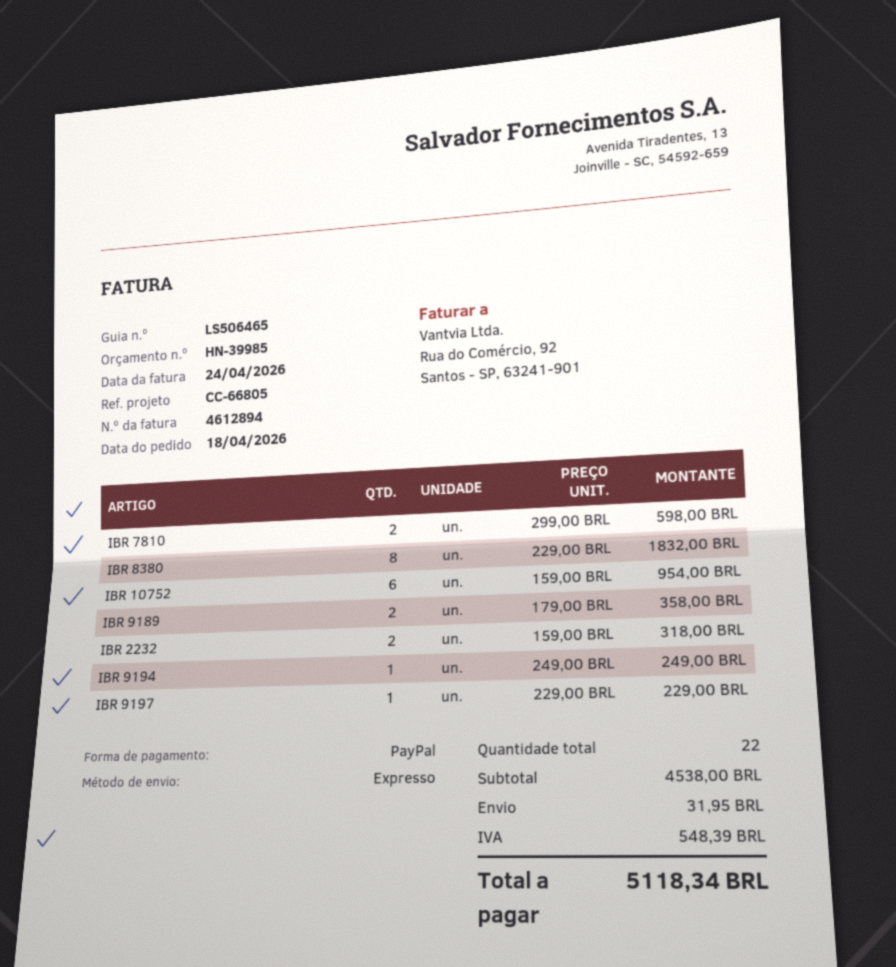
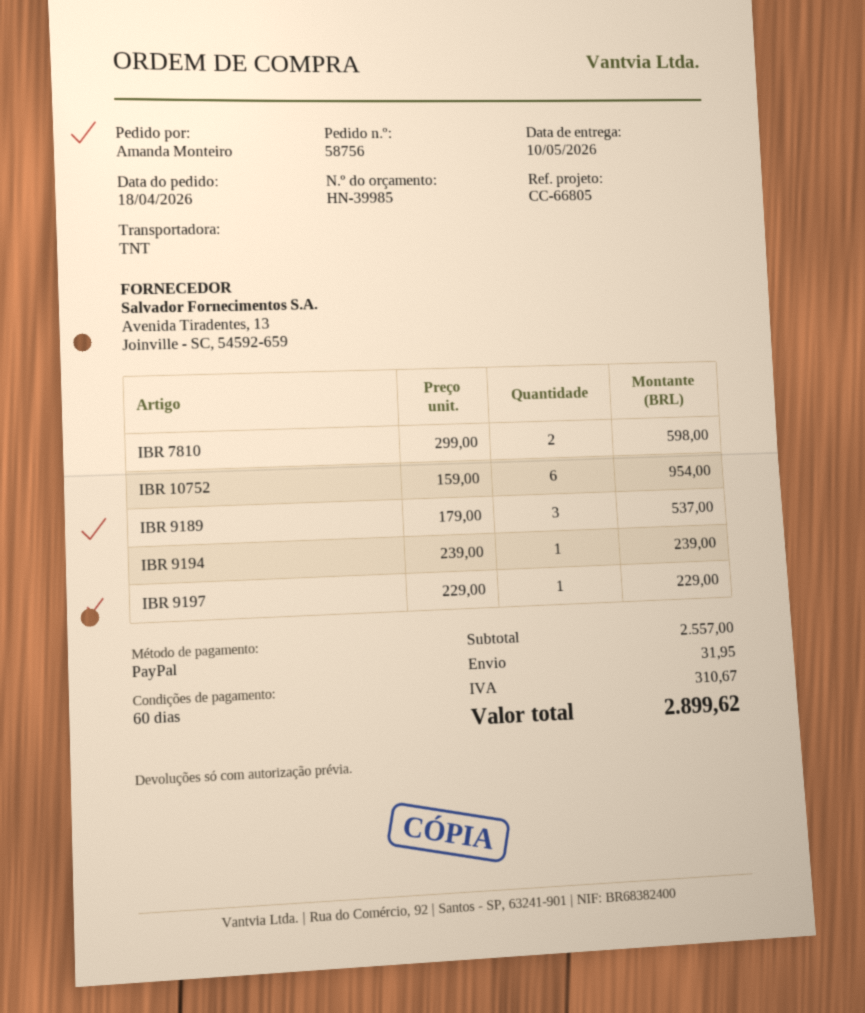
shipping method: express -> TNT
IBR 8380: 8 x 229.00 = 1832.00 -> none
IBR 9189: 2 x 179.00 = 358.00 -> 3 x 179.00 = 537.00
IBR 2232: 2 x 159.00 = 318.00 -> none
IBR 9194: 1 x 249.00 = 249.00 -> 1 x 239.00 = 239.00
subtotal: 4538.00 -> 2557.00
tax: 548.39 -> 310.67
total: 5118.34 -> 2899.62

